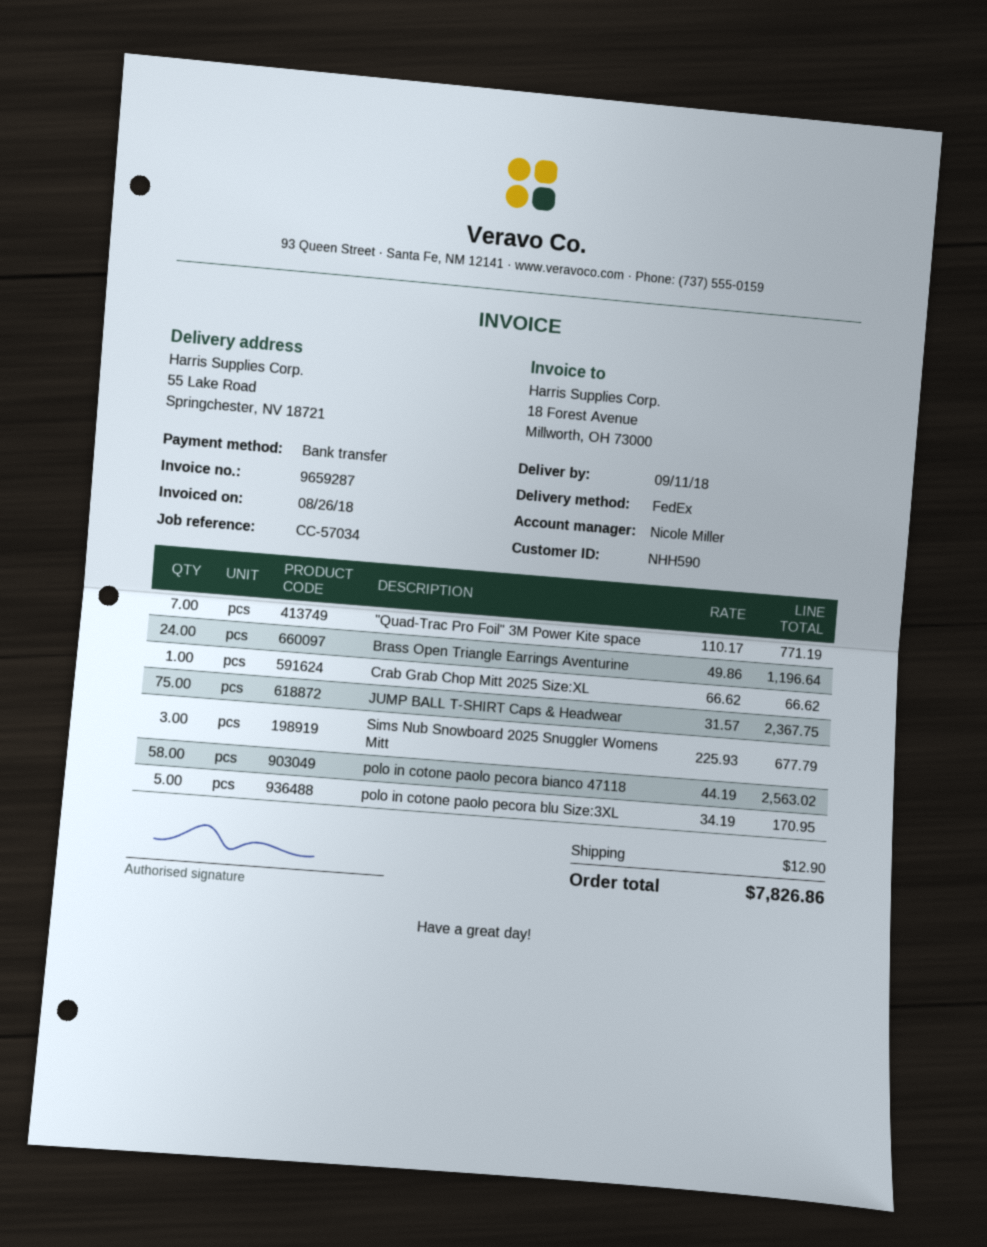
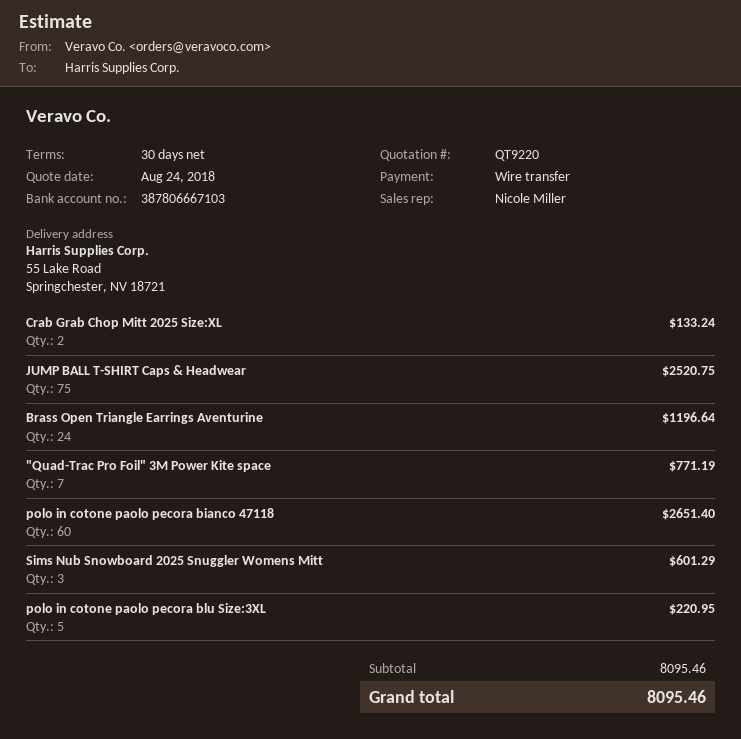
Crab Grab Chop Mitt 2025 Size:XL: 1 for 66.62 -> 2 for 133.24
JUMP BALL T-SHIRT Caps & Headwear: 75 for 2367.75 -> 75 for 2520.75
Sims Nub Snowboard 2025 Snuggler Womens Mitt: 3 for 677.79 -> 3 for 601.29
polo in cotone paolo pecora bianco 47118: 58 for 2563.02 -> 60 for 2651.40
polo in cotone paolo pecora blu Size:3XL: 5 for 170.95 -> 5 for 220.95
shipping: 12.90 -> none
total: 7826.86 -> 8095.46

